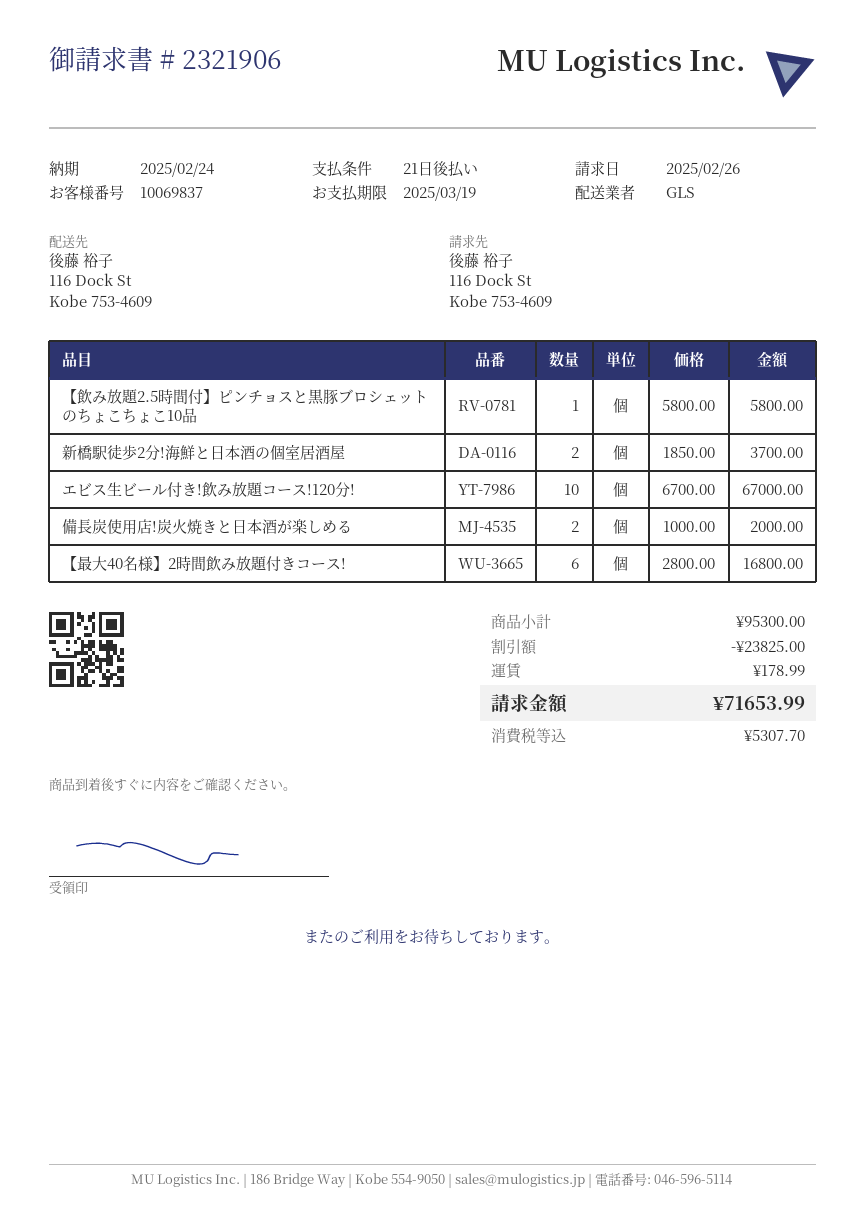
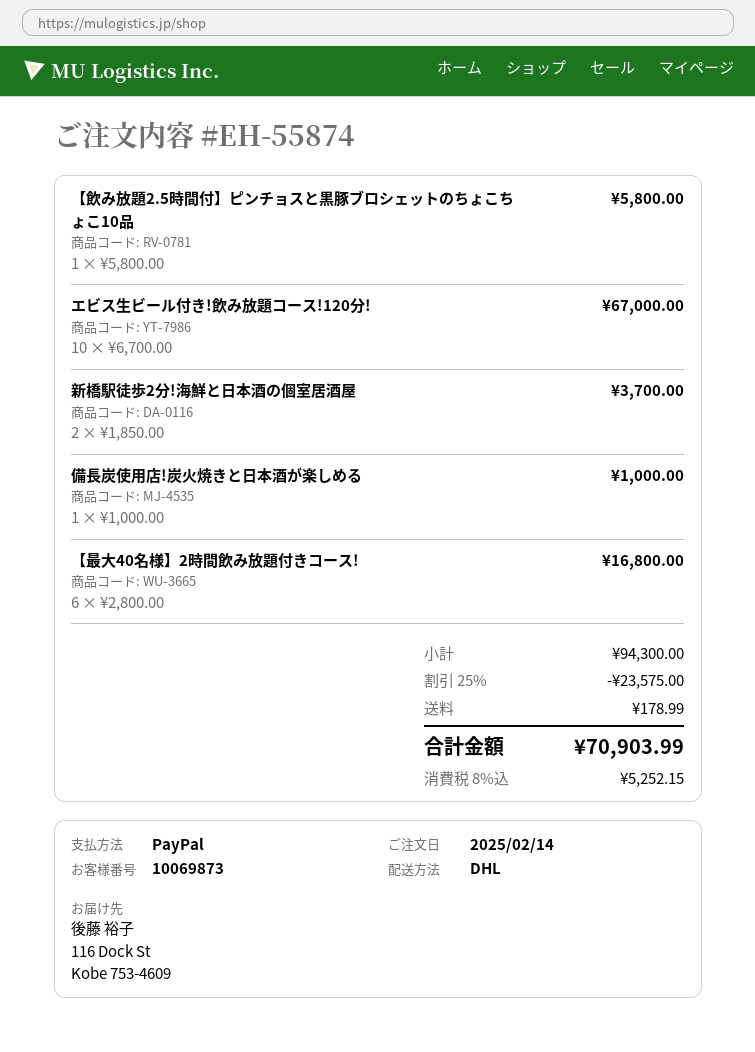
customer number: 10069837 -> 10069873
shipping method: GLS -> DHL
備長炭使用店!炭火焼きと日本酒が楽しめる: 2 x 1000.00 = 2000.00 -> 1 x 1000.00 = 1000.00
subtotal: 95300.00 -> 94300.00
discount: 23825.00 -> 23575.00
tax: 5307.70 -> 5252.15
total: 71653.99 -> 70903.99

